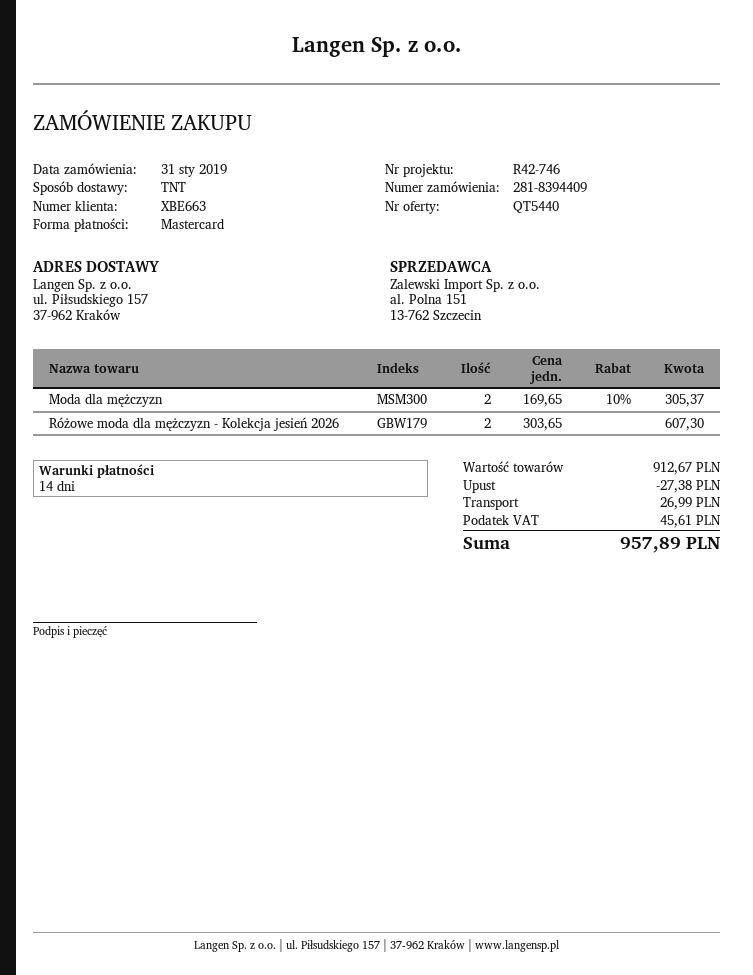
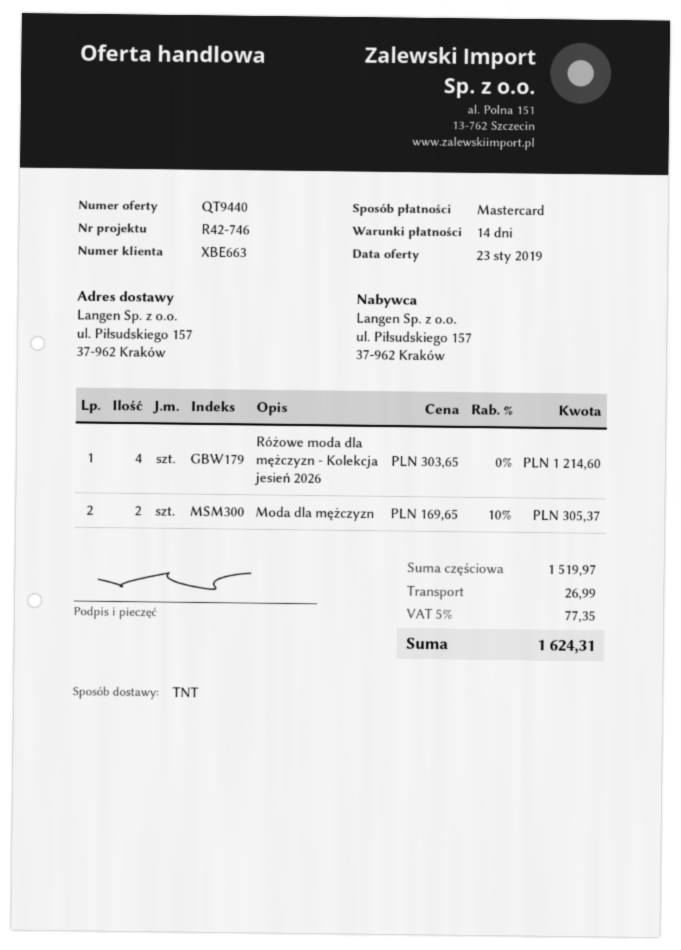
quote number: QT5440 -> QT9440
Różowe moda dla mężczyzn - Kolekcja jesień 2026: 2 x 303.65 = 607.30 -> 4 x 303.65 = 1214.60
subtotal: 912.67 -> 1519.97
discount: 27.38 -> none
tax: 45.61 -> 77.35
total: 957.89 -> 1624.31

